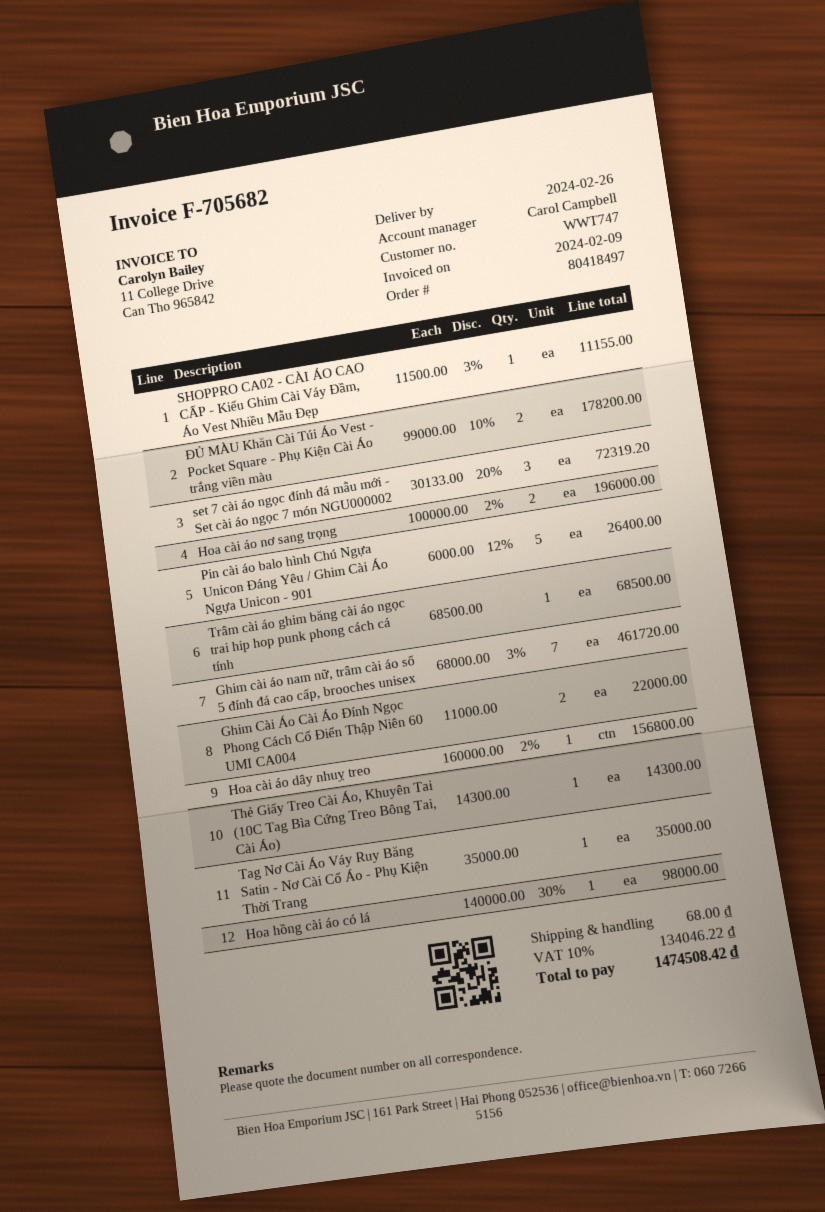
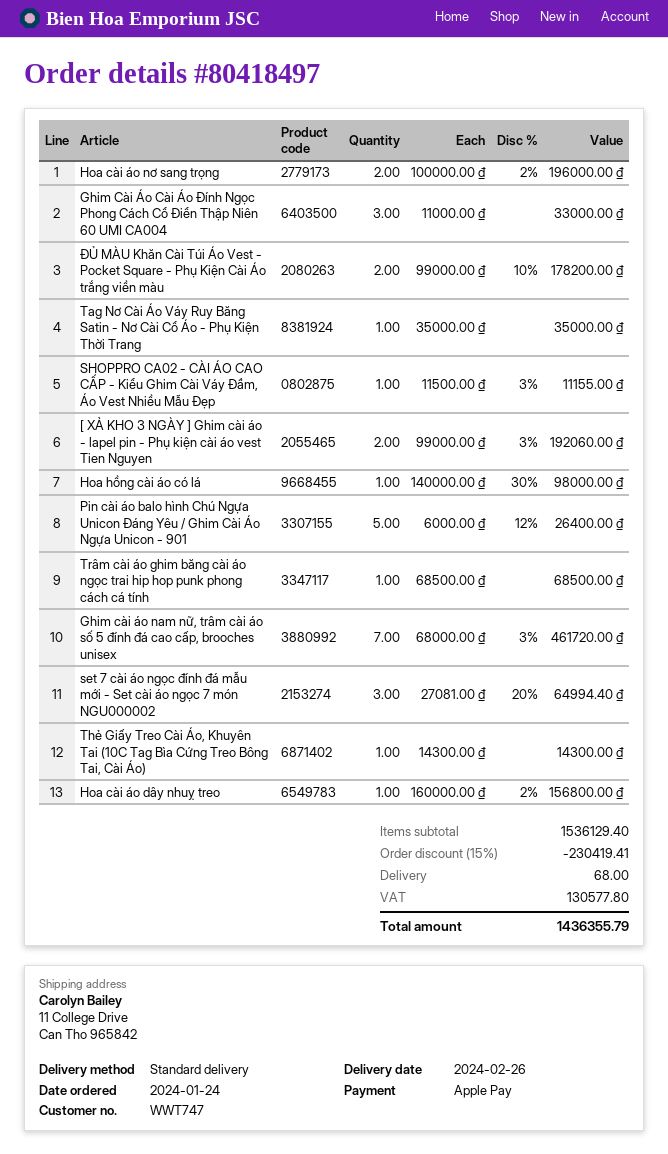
set 7 cài áo ngọc đính đá mẫu mới - Set cài áo ngọc 7 món NGU000002: 3 x 30133.00 - 20% = 72319.20 -> 3 x 27081.00 - 20% = 64994.40
Ghim Cài Áo Cài Áo Đính Ngọc Phong Cách Cổ Điển Thập Niên 60 UMI CA004: 2 x 11000.00 = 22000.00 -> 3 x 11000.00 = 33000.00
[ XẢ KHO 3 NGÀY ] Ghim cài áo - lapel pin - Phụ kiện cài áo vest Tien Nguyen: none -> 2 x 99000.00 - 3% = 192060.00
discount: none -> 15% = 230419.41
tax: 134046.22 -> 130577.80
total: 1474508.42 -> 1436355.79

